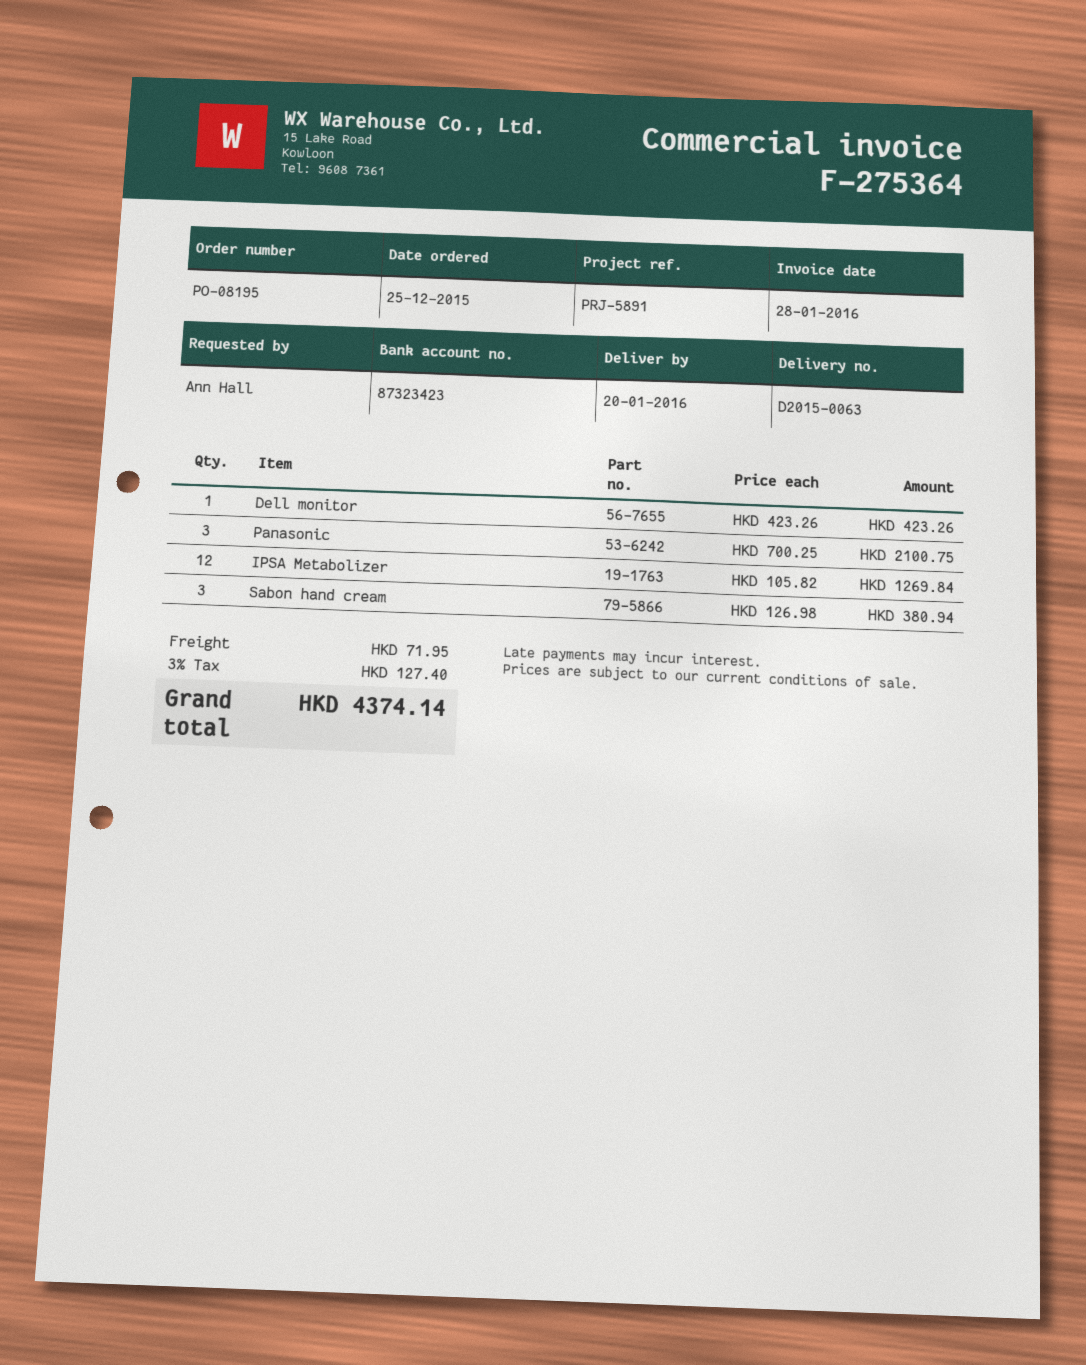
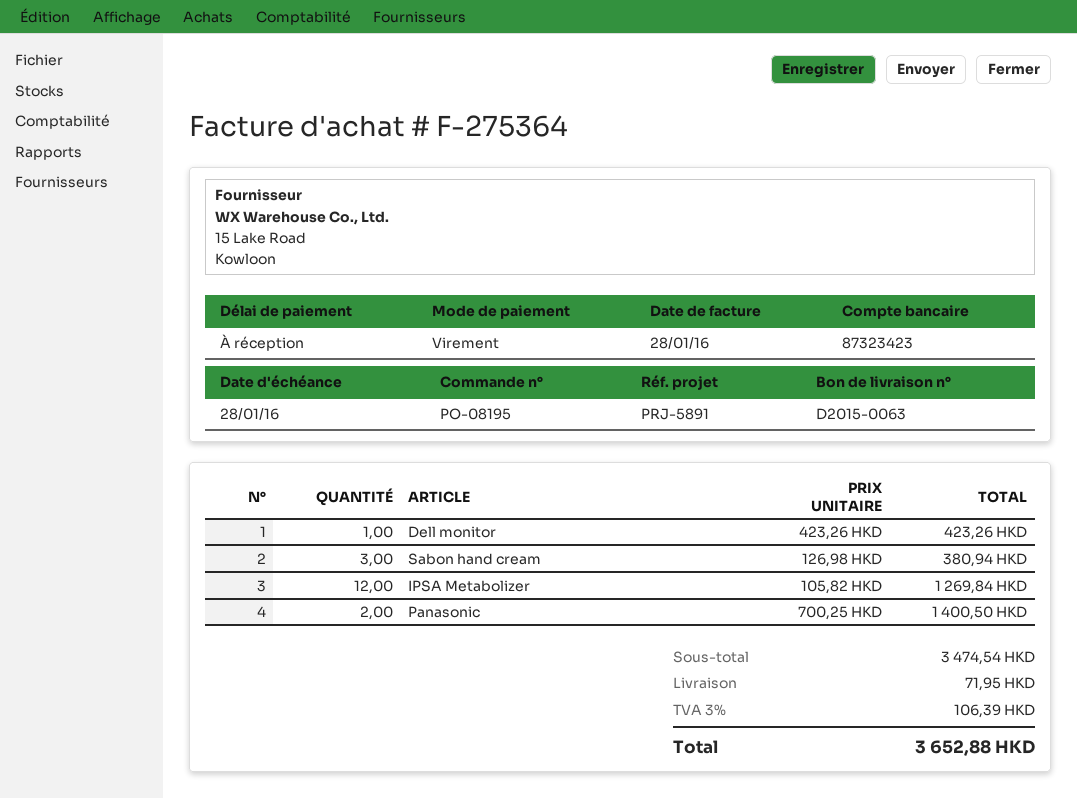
Panasonic: 3 x 700.25 = 2100.75 -> 2 x 700.25 = 1400.50
tax: 3% = 127.40 -> 3% = 106.39
total: 4374.14 -> 3652.88

